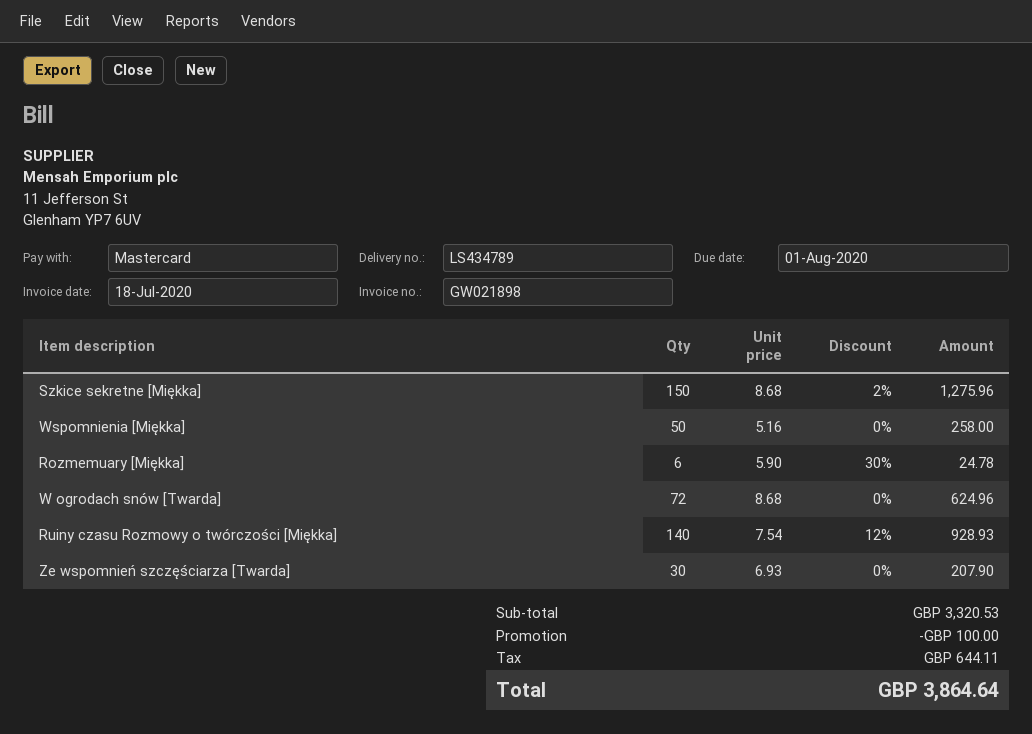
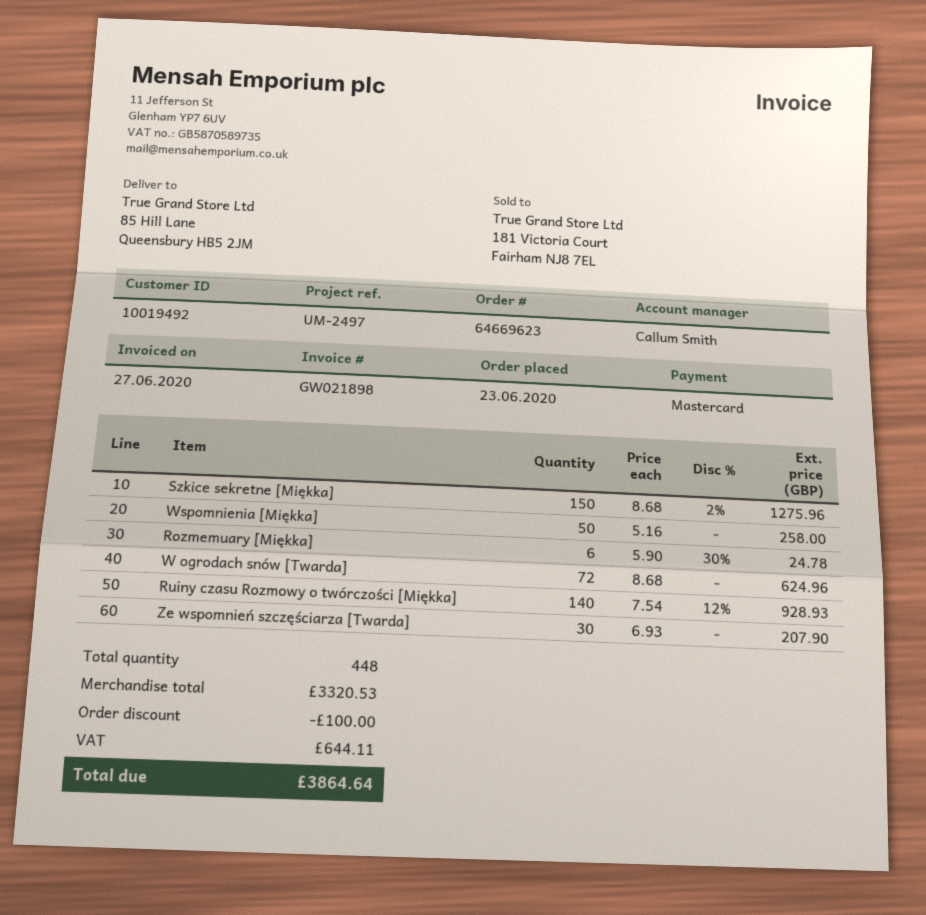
invoice date: 2020-07-18 -> 2020-06-27

